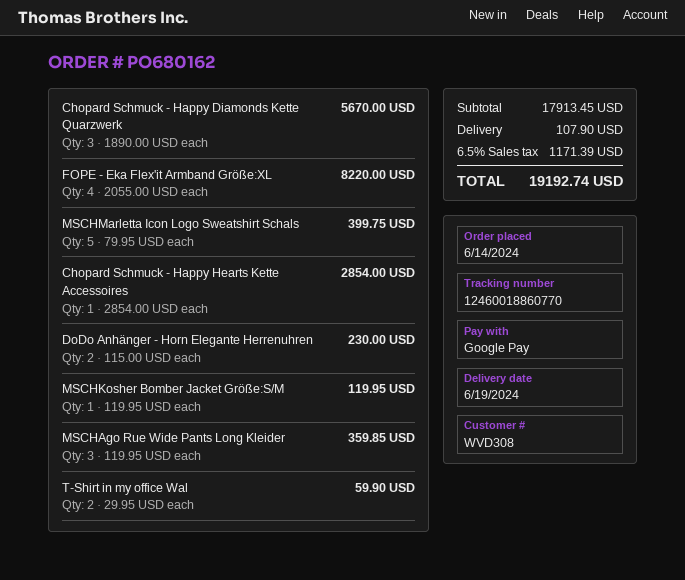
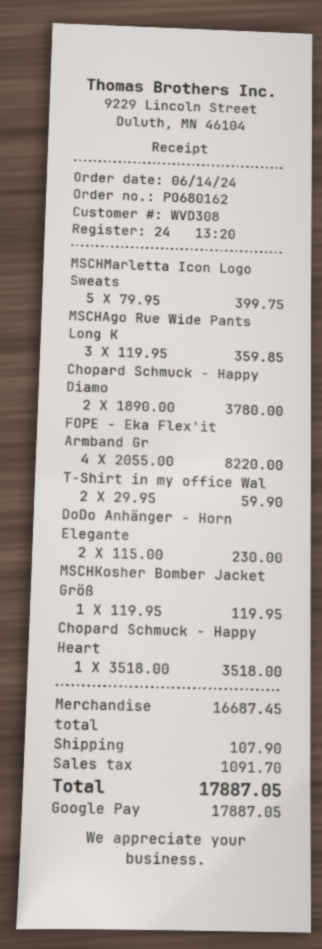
Chopard Schmuck - Happy Diamonds Kette Quarzwerk: 3 x 1890.00 = 5670.00 -> 2 x 1890.00 = 3780.00
Chopard Schmuck - Happy Hearts Kette Accessoires: 1 x 2854.00 = 2854.00 -> 1 x 3518.00 = 3518.00
subtotal: 17913.45 -> 16687.45
tax: 1171.39 -> 1091.70
total: 19192.74 -> 17887.05

